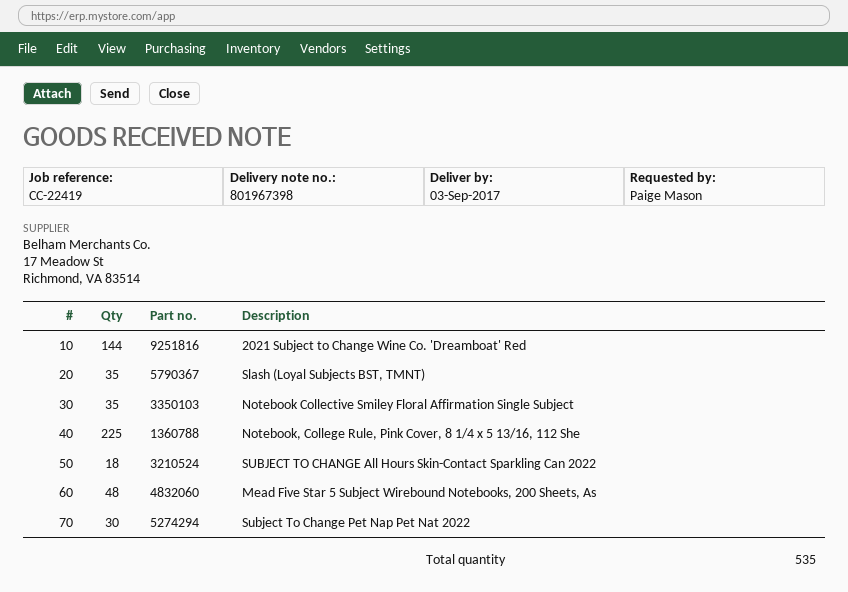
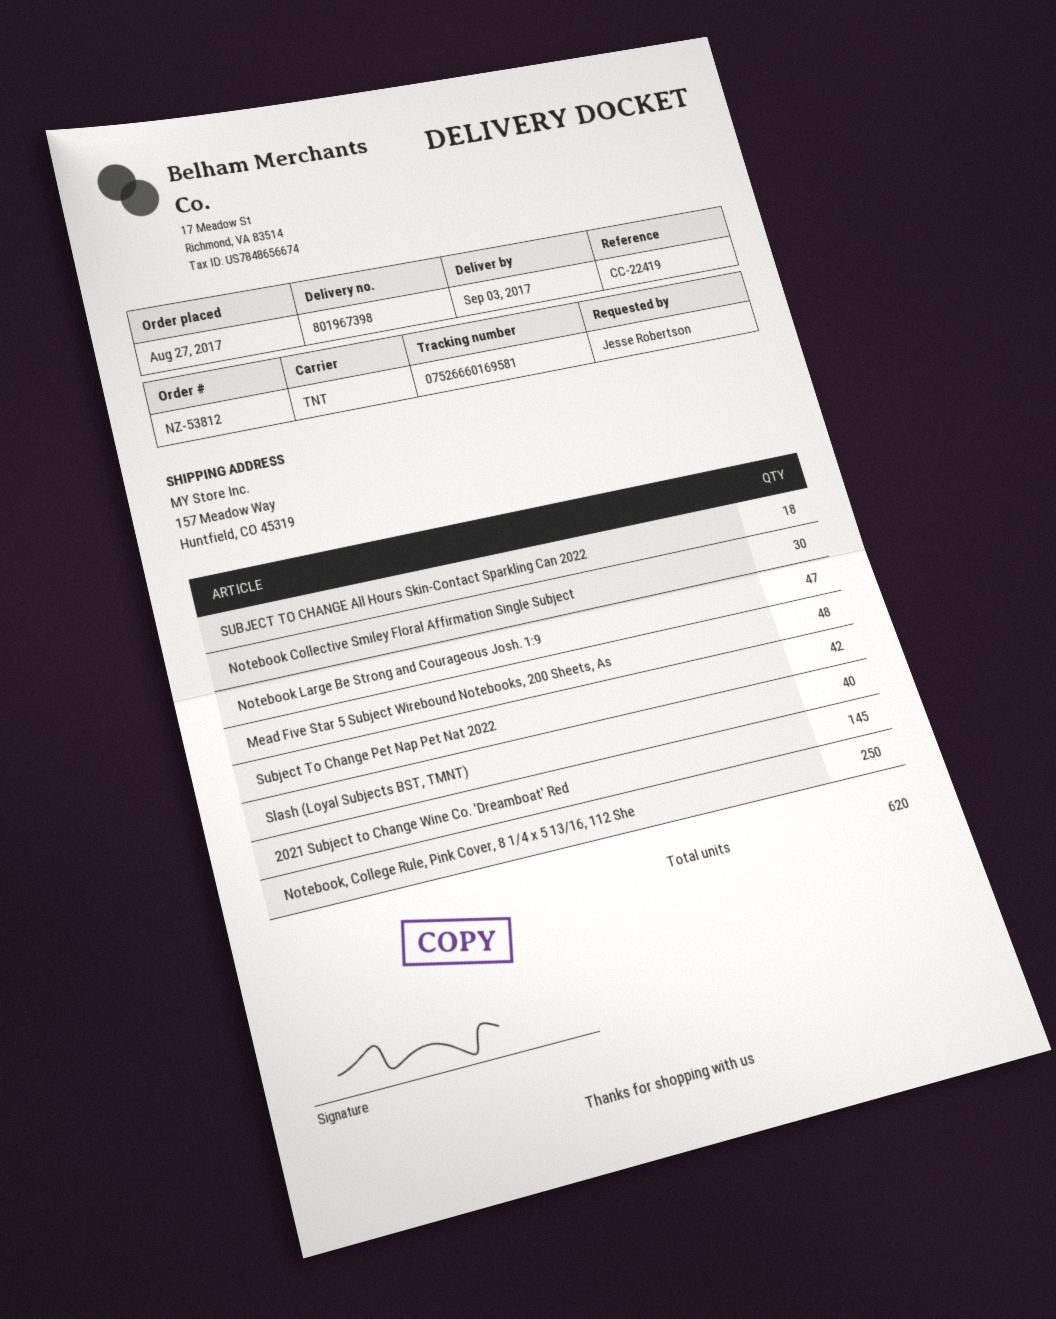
ordered by: Paige Mason -> Jesse Robertson
2021 Subject to Change Wine Co. 'Dreamboat' Red: 144 -> 145
Slash (Loyal Subjects BST, TMNT): 35 -> 40
Notebook Collective Smiley Floral Affirmation Single Subject: 35 -> 30
Notebook, College Rule, Pink Cover, 8 1/4 x 5 13/16, 112 She: 225 -> 250
Subject To Change Pet Nap Pet Nat 2022: 30 -> 42
Notebook Large Be Strong and Courageous Josh. 1:9: none -> 47
total quantity: 535 -> 620

